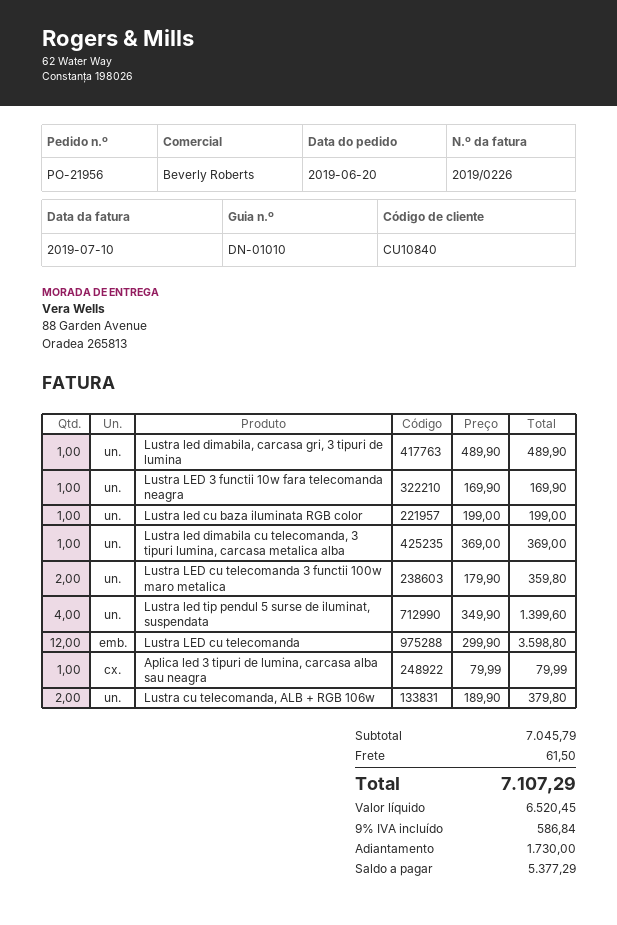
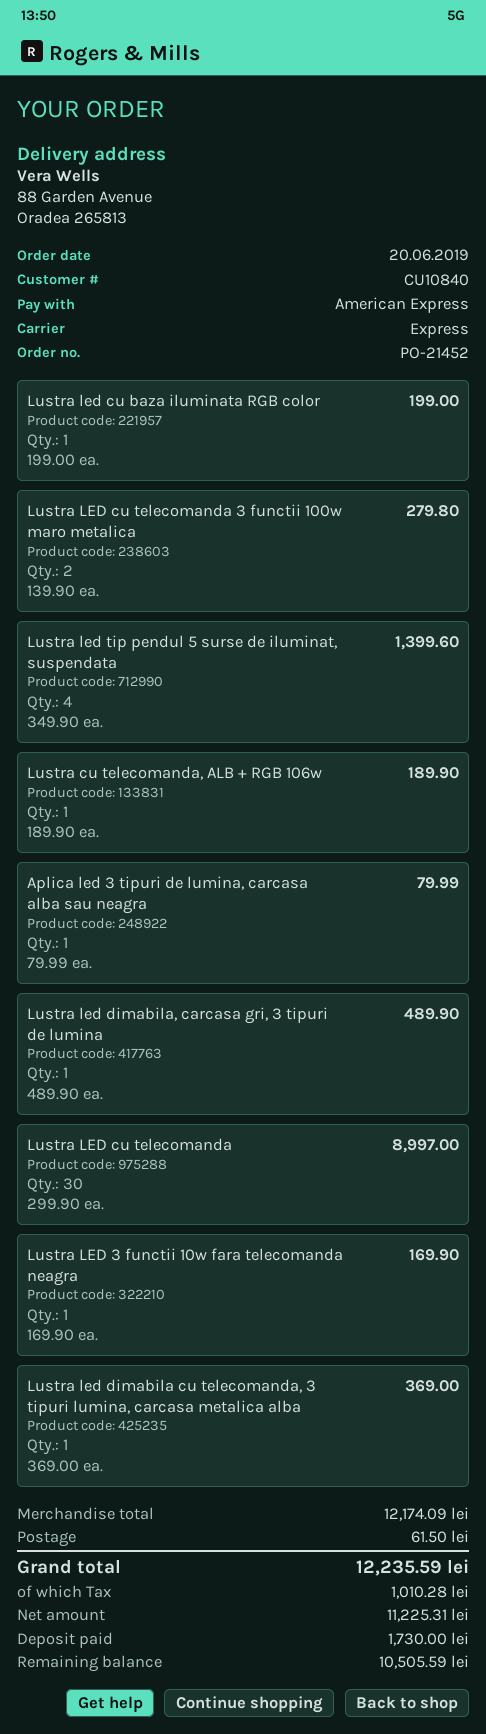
order number: PO-21956 -> PO-21452
Lustra LED cu telecomanda 3 functii 100w maro metalica: 2 x 179.90 = 359.80 -> 2 x 139.90 = 279.80
Lustra LED cu telecomanda: 12 x 299.90 = 3598.80 -> 30 x 299.90 = 8997.00
Lustra cu telecomanda, ALB + RGB 106w: 2 x 189.90 = 379.80 -> 1 x 189.90 = 189.90
subtotal: 7045.79 -> 12174.09
net: 6520.45 -> 11225.31
tax: 586.84 -> 1010.28
total: 7107.29 -> 12235.59
balance: 5377.29 -> 10505.59

